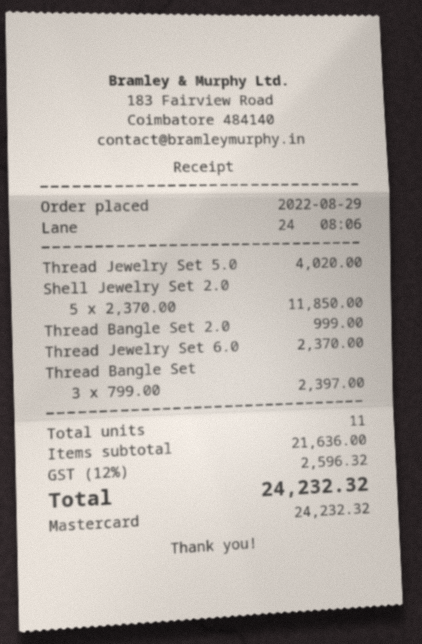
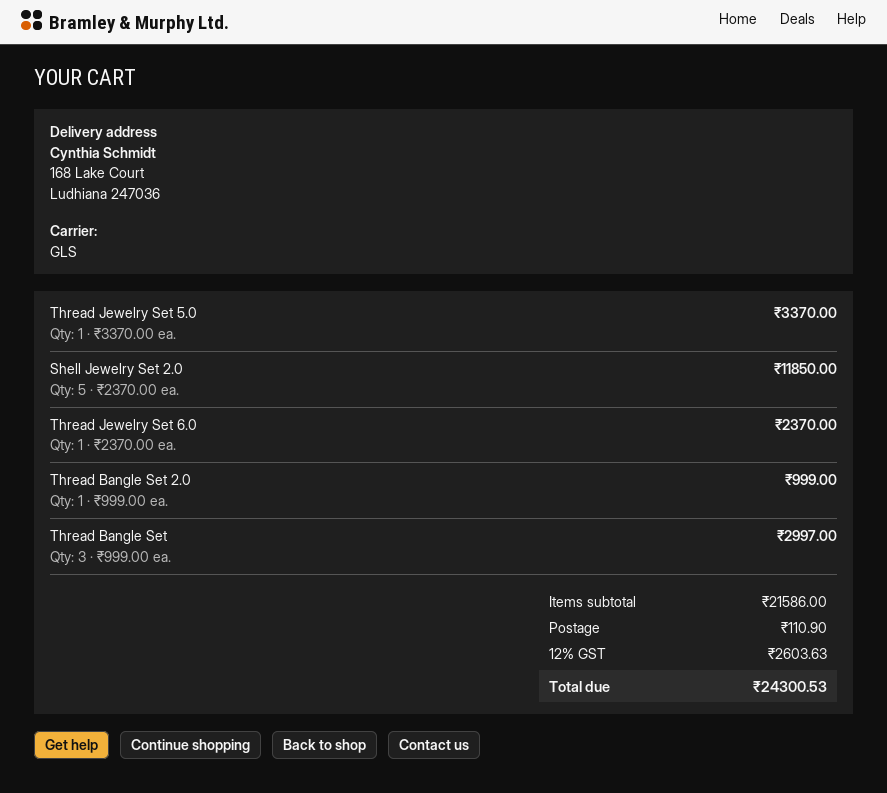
Thread Jewelry Set 5.0: 1 x 4020.00 = 4020.00 -> 1 x 3370.00 = 3370.00
Thread Bangle Set: 3 x 799.00 = 2397.00 -> 3 x 999.00 = 2997.00
subtotal: 21636.00 -> 21586.00
shipping: none -> 110.90
tax: 12% = 2596.32 -> 12% = 2603.63
total: 24232.32 -> 24300.53

